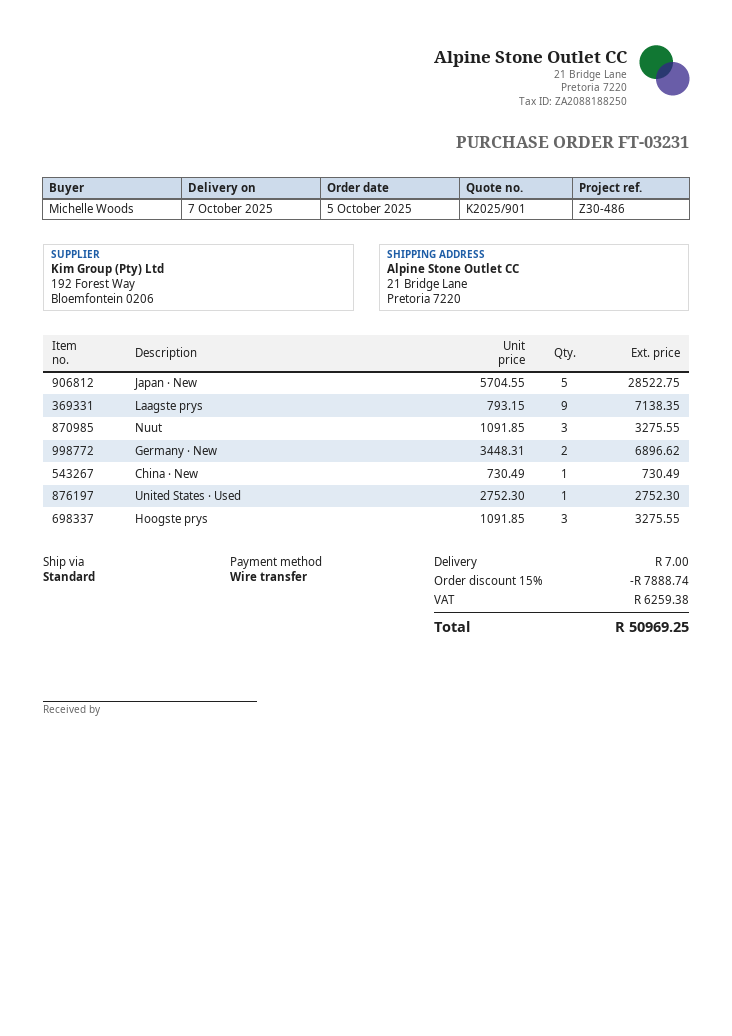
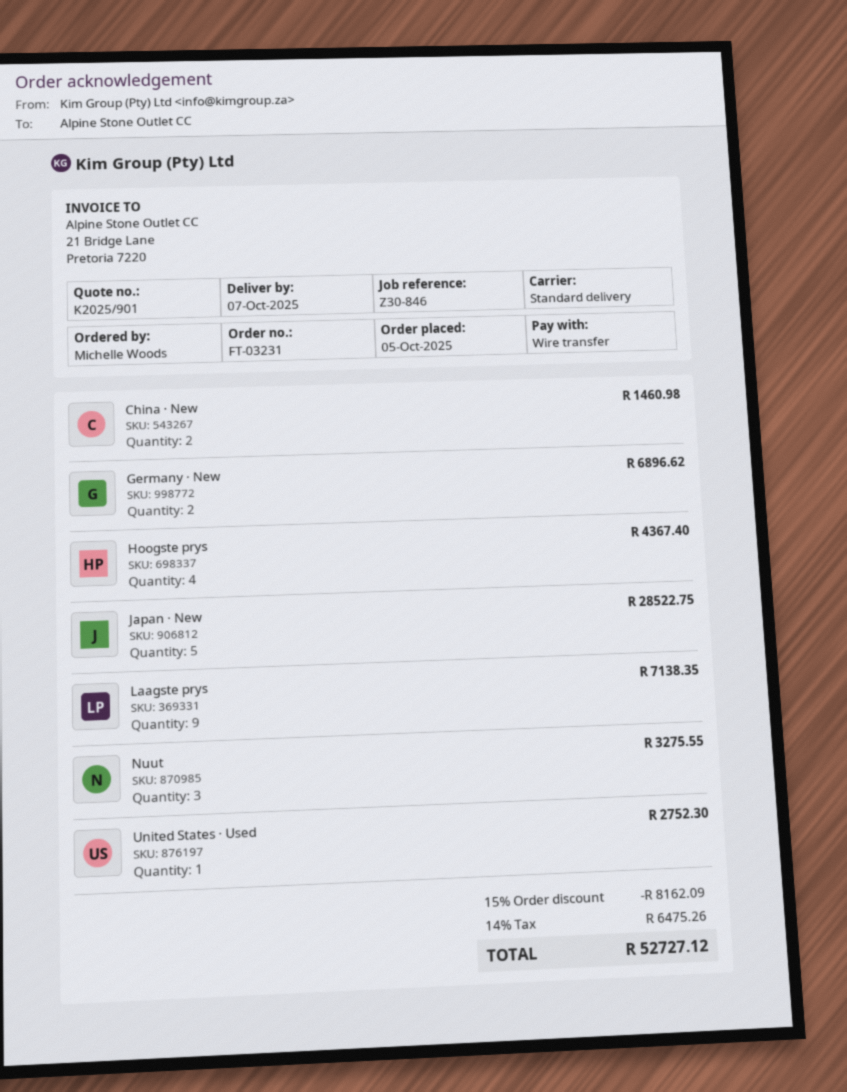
reference: Z30-486 -> Z30-846
China · New: 1 for 730.49 -> 2 for 1460.98
Hoogste prys: 3 for 3275.55 -> 4 for 4367.40
discount: 15% = 7888.74 -> 15% = 8162.09
shipping: 7.00 -> none
tax: 6259.38 -> 6475.26
total: 50969.25 -> 52727.12

